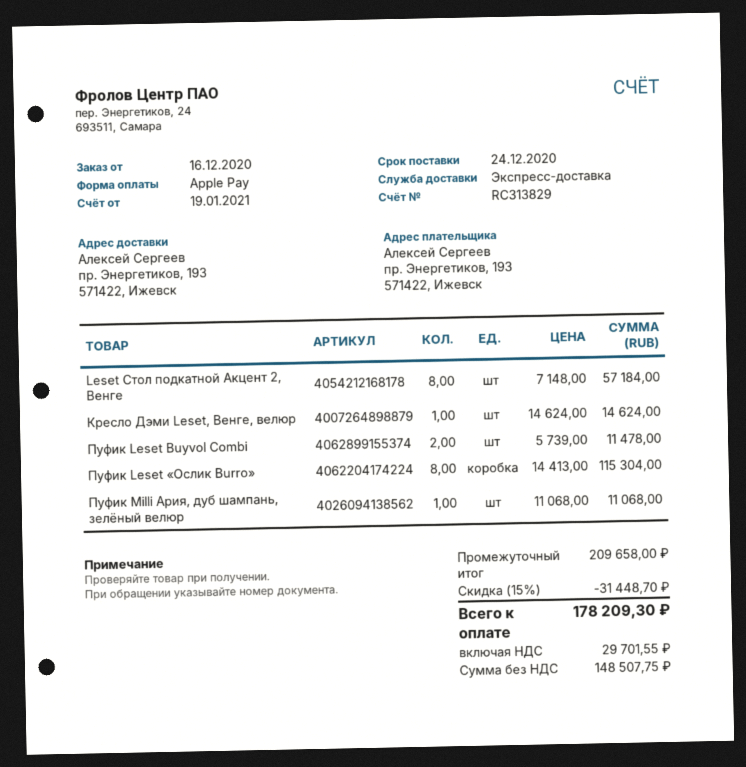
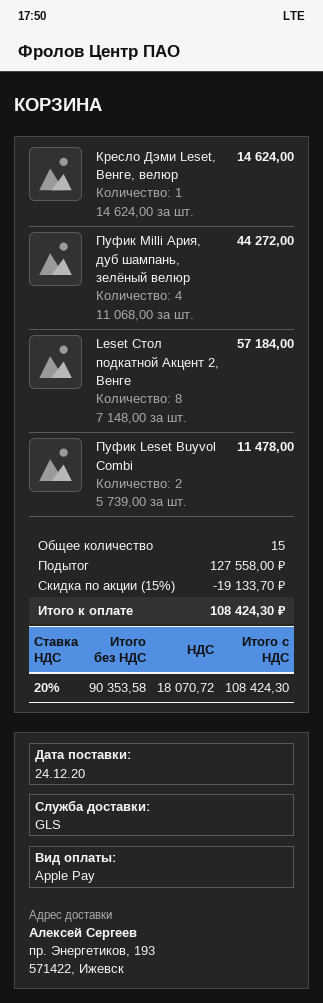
shipping method: express -> GLS
Пуфик Leset «Ослик Burro»: 8 x 14413.00 = 115304.00 -> none
Пуфик Milli Ария, дуб шампань, зелёный велюр: 1 x 11068.00 = 11068.00 -> 4 x 11068.00 = 44272.00
subtotal: 209658.00 -> 127558.00
discount: 15% = 31448.70 -> 15% = 19133.70
net: 148507.75 -> 90353.58
tax: 29701.55 -> 18070.72
total: 178209.30 -> 108424.30

